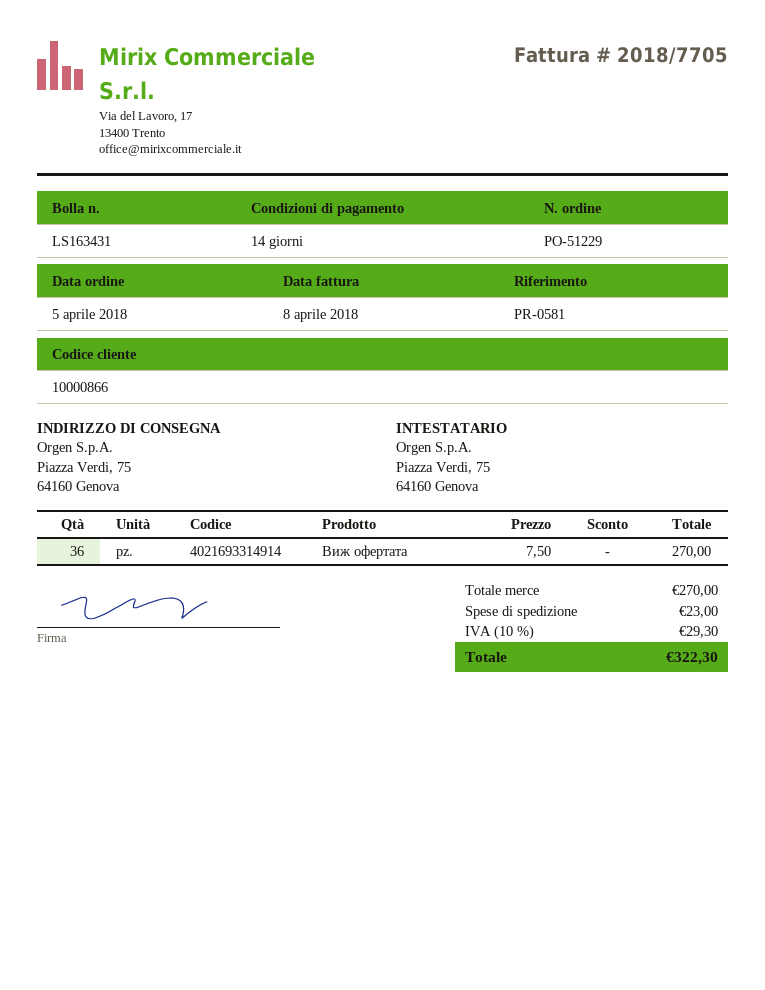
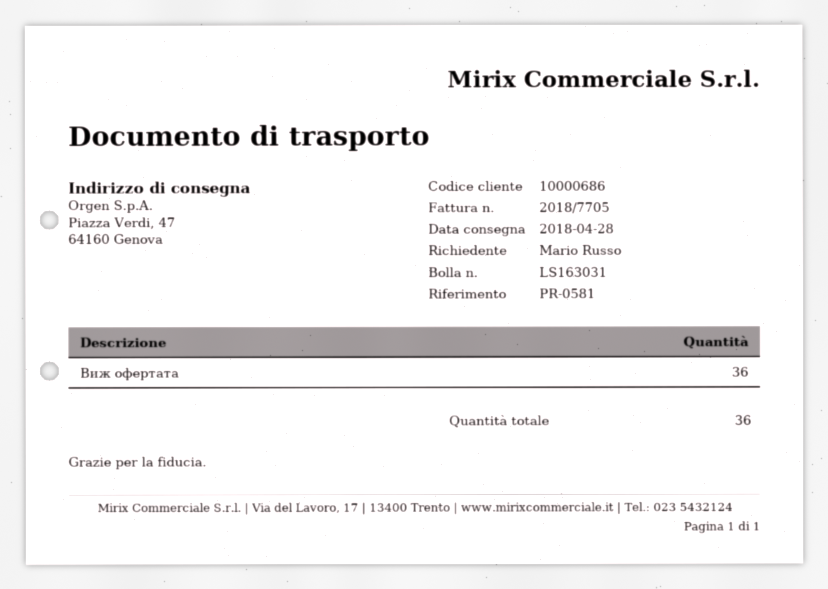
delivery note number: LS163431 -> LS163031
customer number: 10000866 -> 10000686
ship to: Piazza Verdi, 75, 64160 Genova -> Piazza Verdi, 47, 64160 Genova

